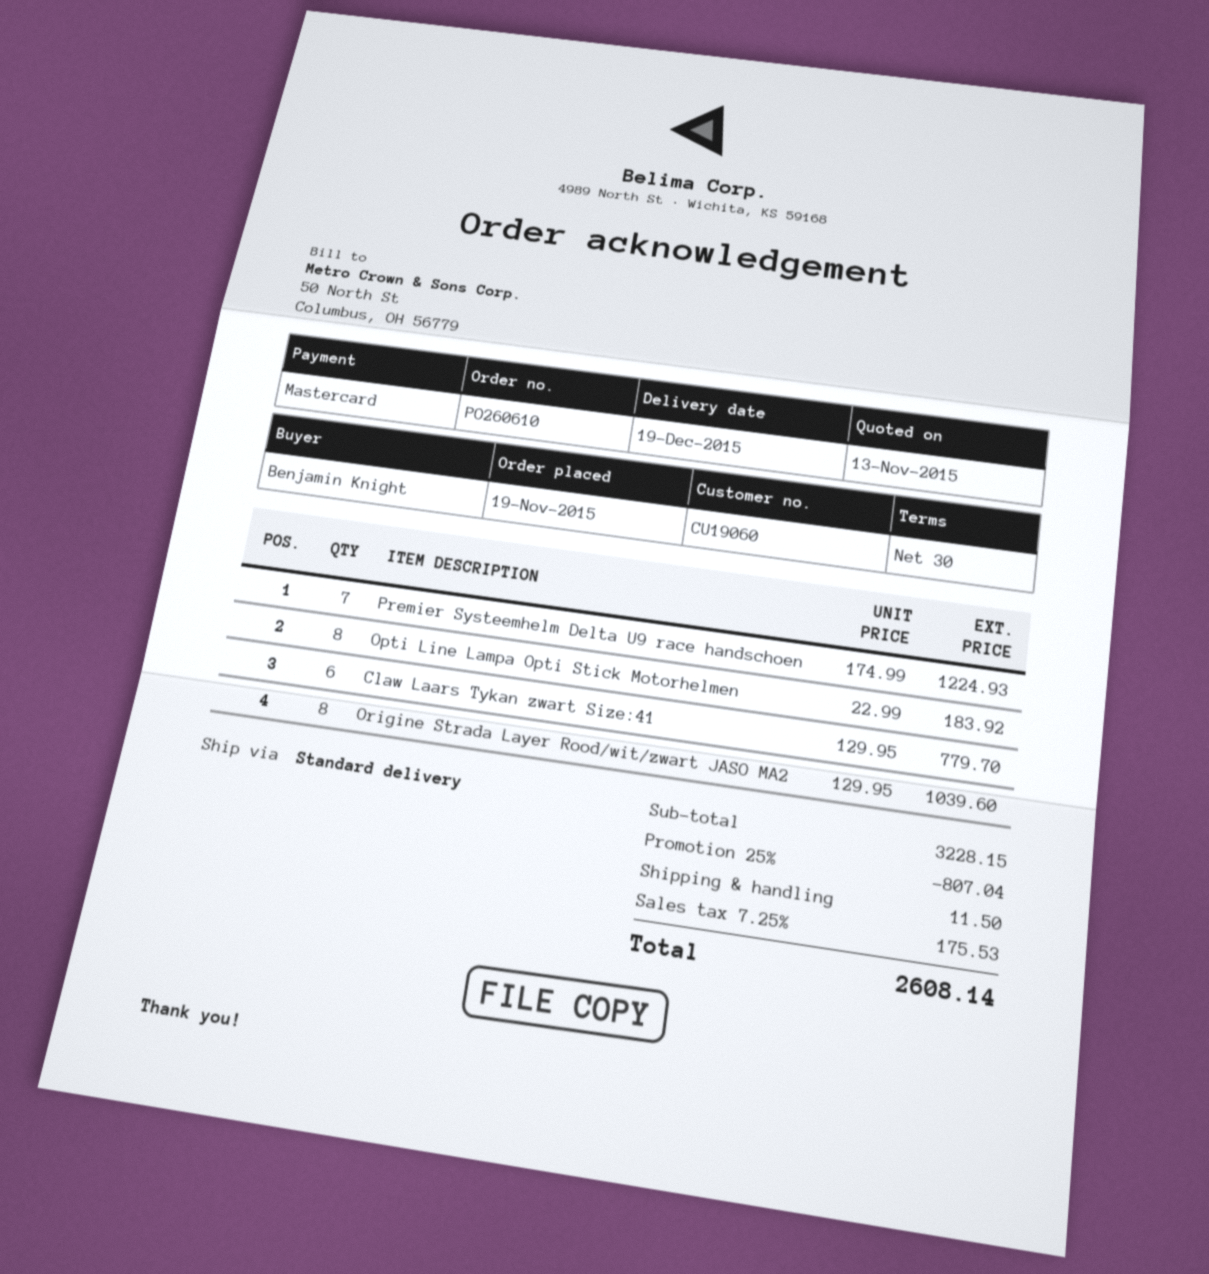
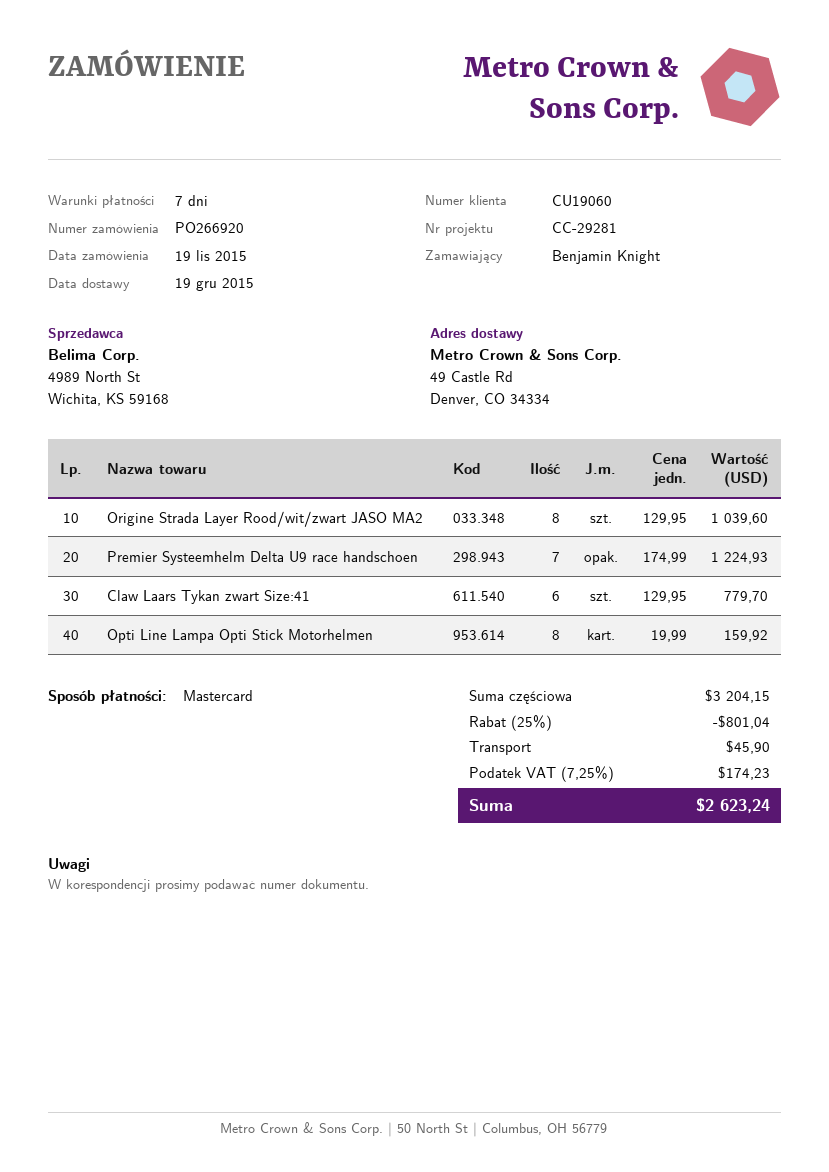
order number: PO260610 -> PO266920
payment terms: 30 days -> 7 days
Opti Line Lampa Opti Stick Motorhelmen: 8 x 22.99 = 183.92 -> 8 x 19.99 = 159.92
subtotal: 3228.15 -> 3204.15
discount: 25% = 807.04 -> 25% = 801.04
shipping: 11.50 -> 45.90
tax: 7.25% = 175.53 -> 7.25% = 174.23
total: 2608.14 -> 2623.24

